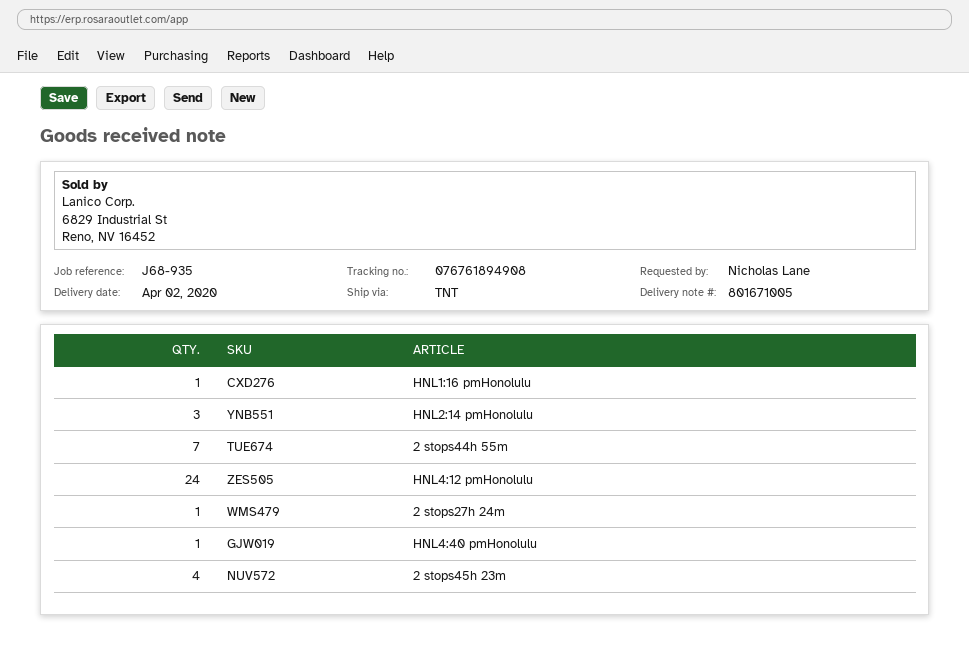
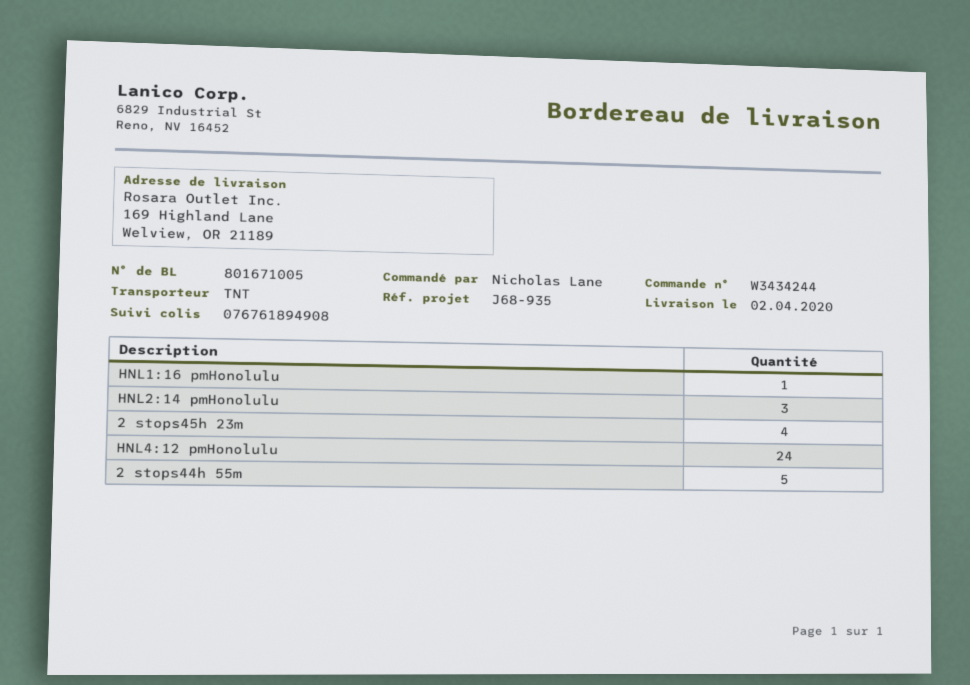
2 stops44h 55m: 7 -> 5
2 stops27h 24m: 1 -> none
HNL4:40 pmHonolulu: 1 -> none

